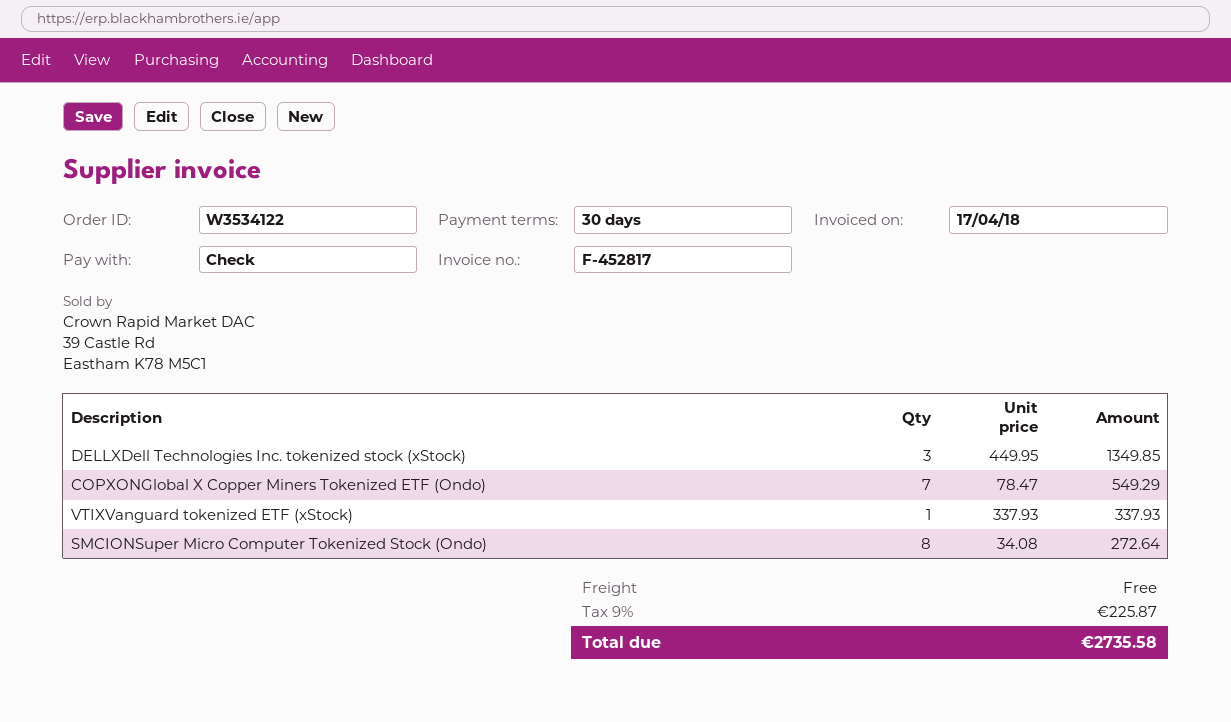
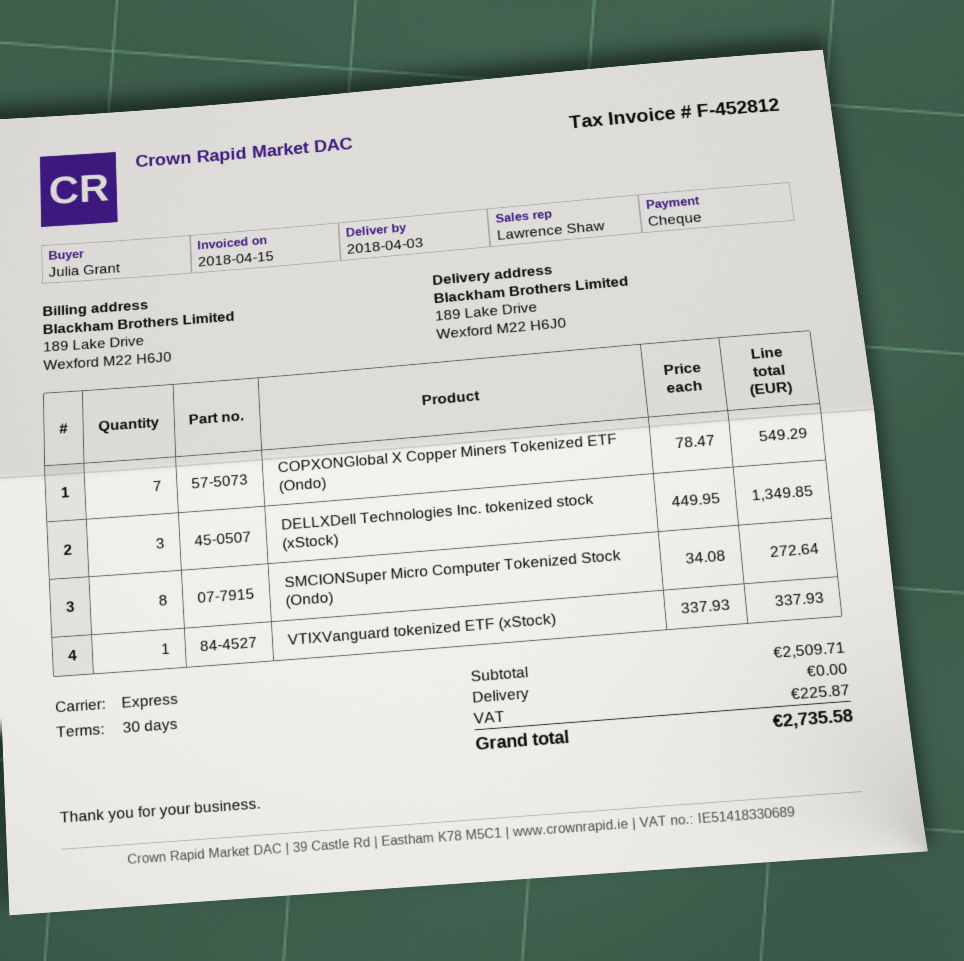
invoice number: F-452817 -> F-452812
invoice date: 2018-04-17 -> 2018-04-15

